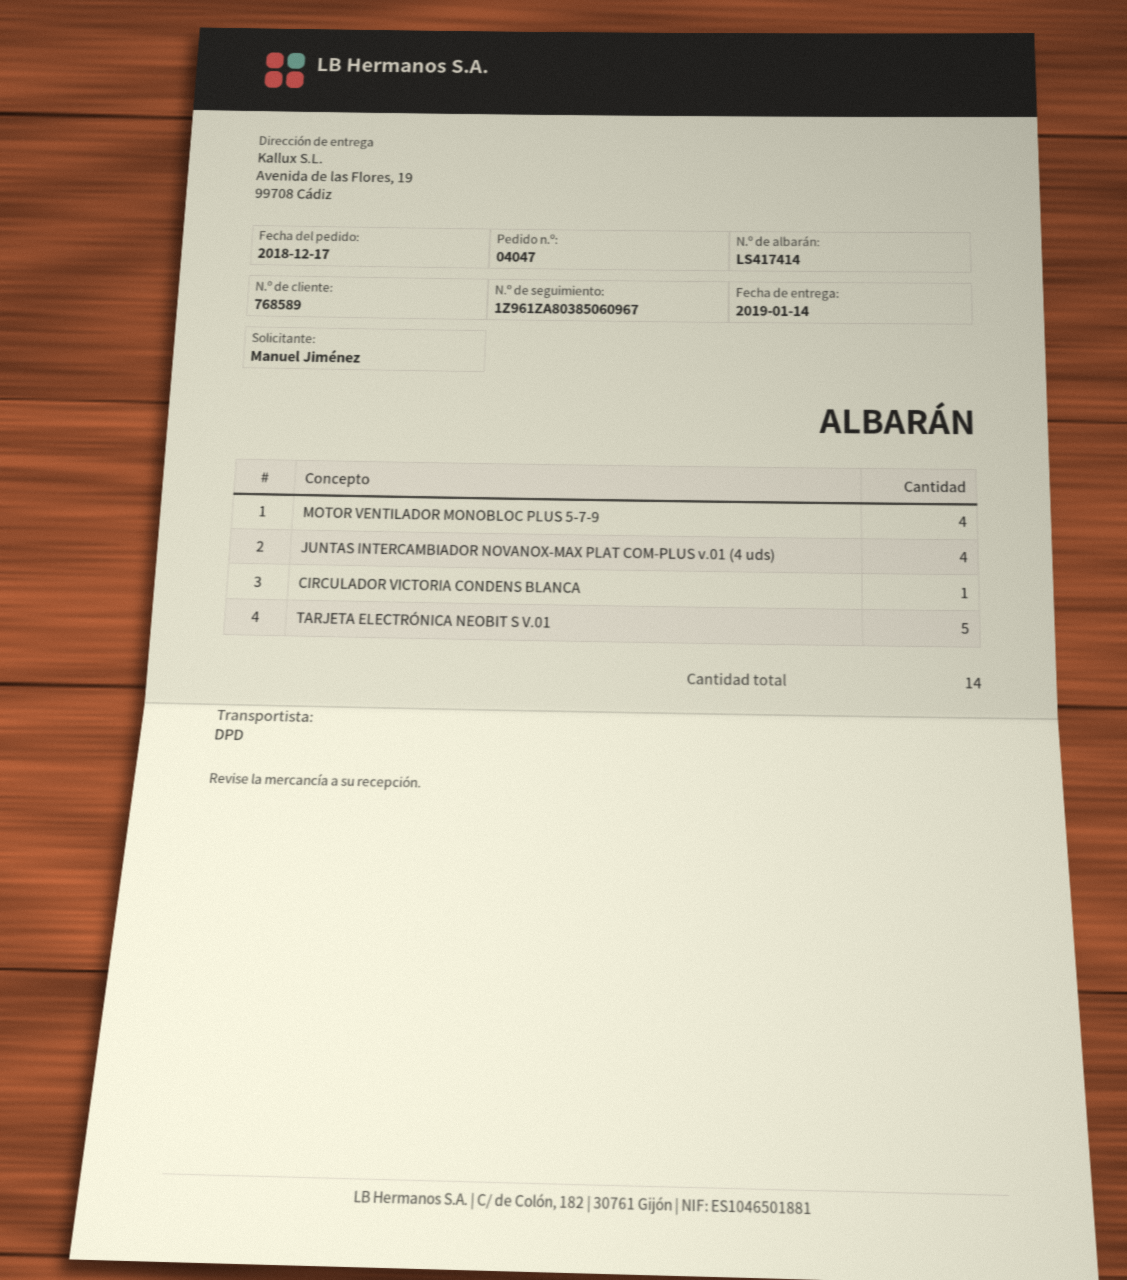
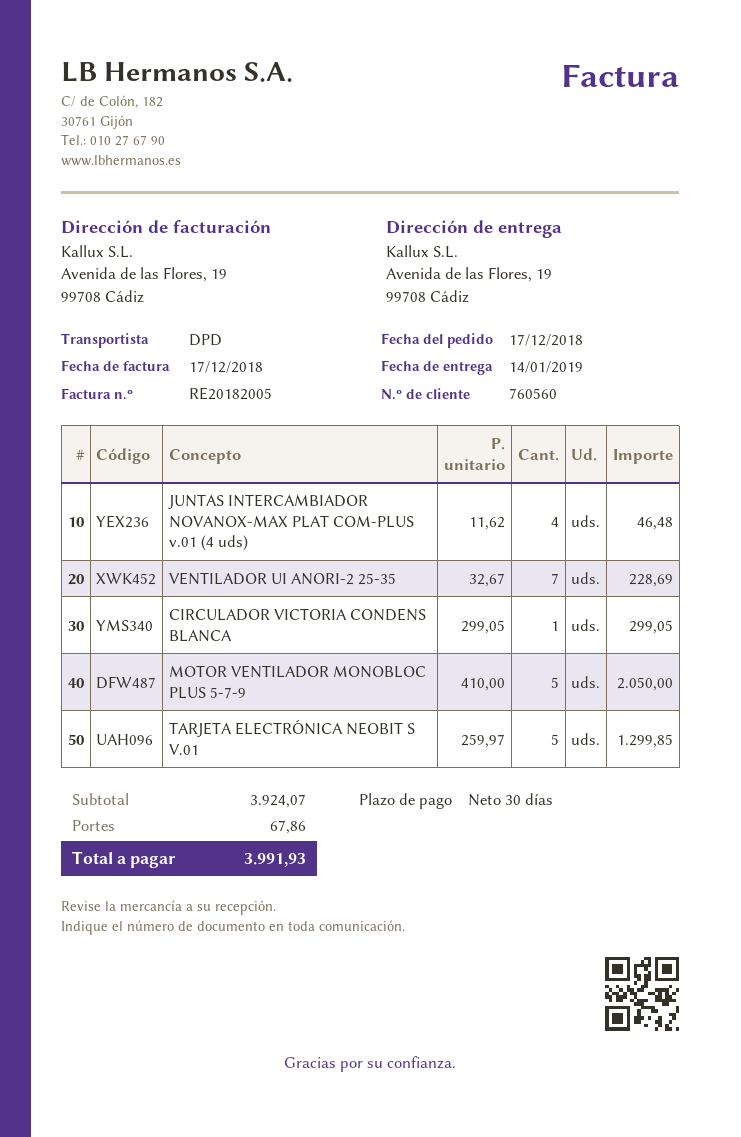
customer number: 768589 -> 760560
MOTOR VENTILADOR MONOBLOC PLUS 5-7-9: 4 -> 5
VENTILADOR UI ANORI-2 25-35: none -> 7

